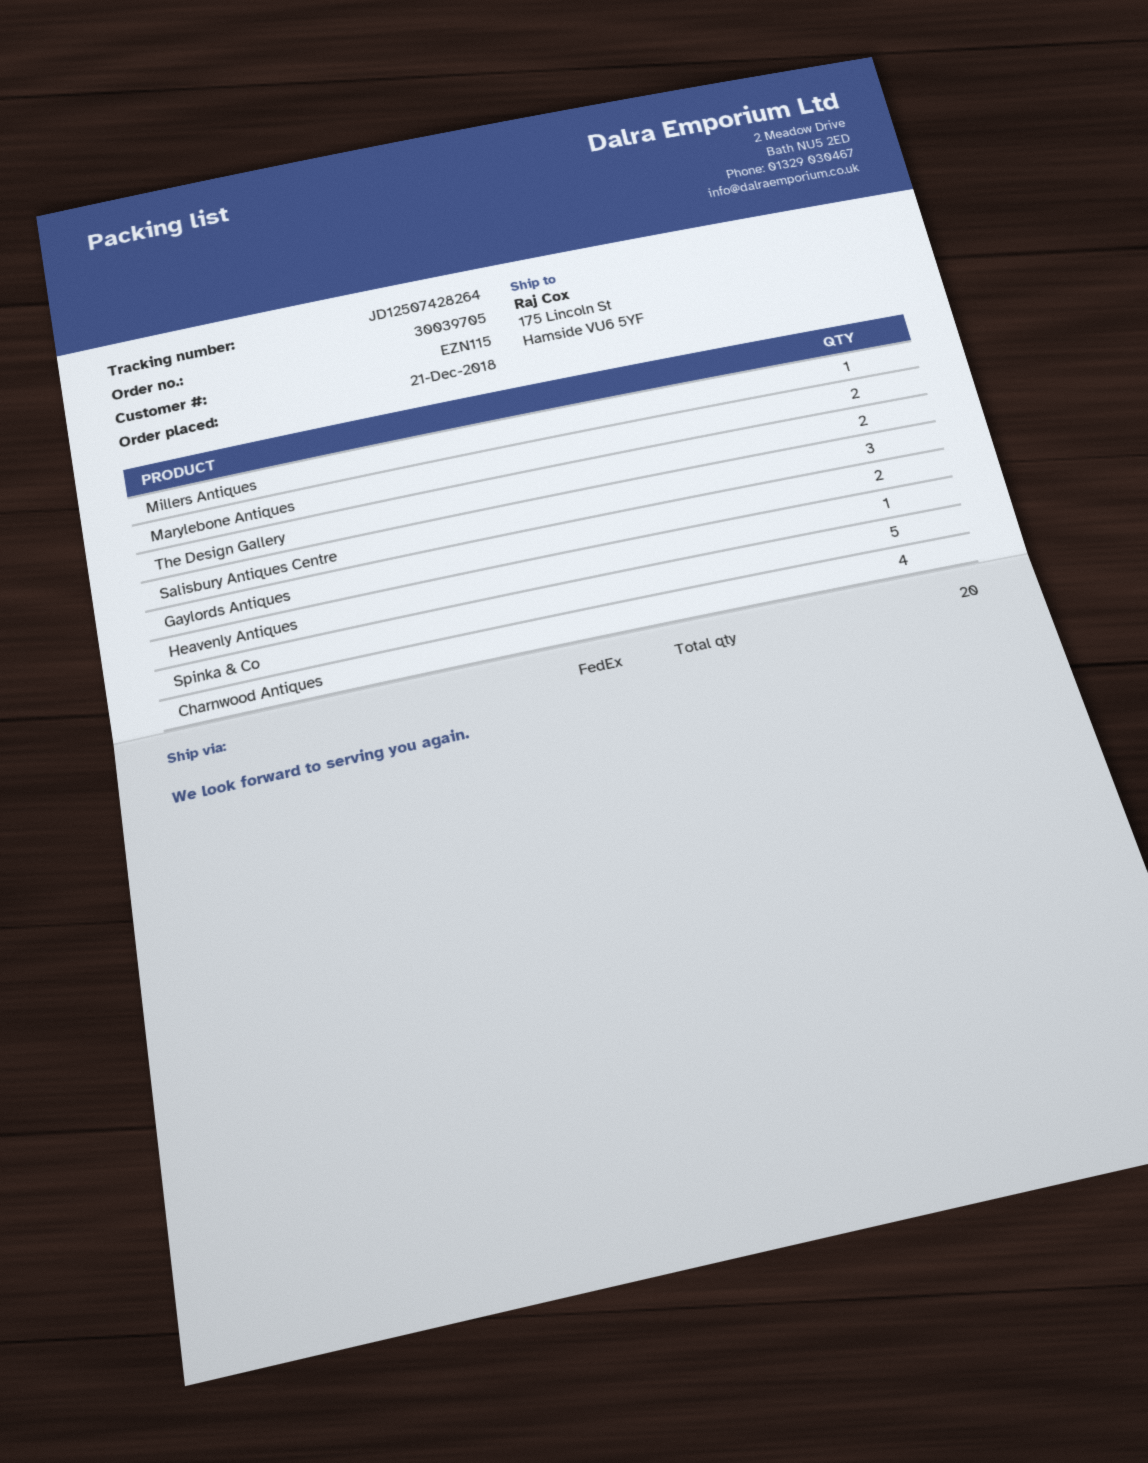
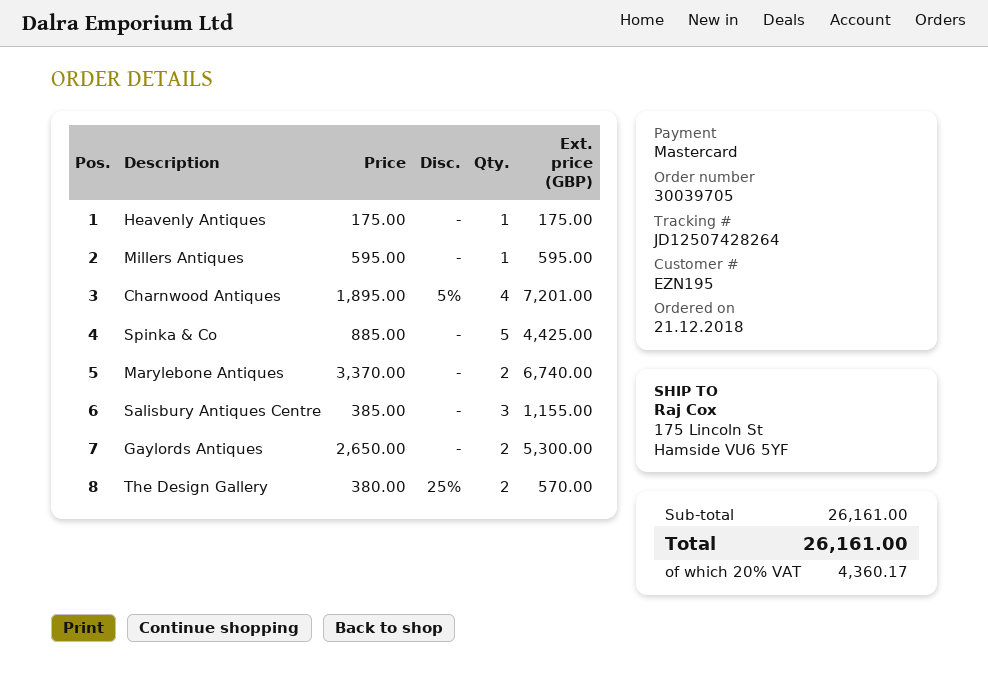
customer number: EZN115 -> EZN195

